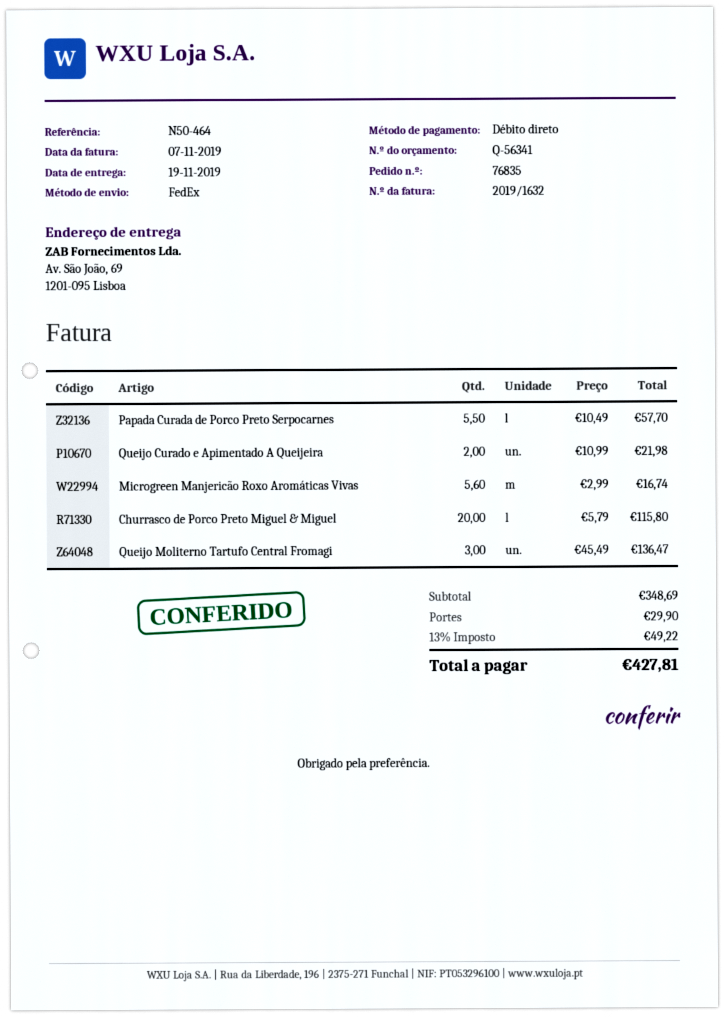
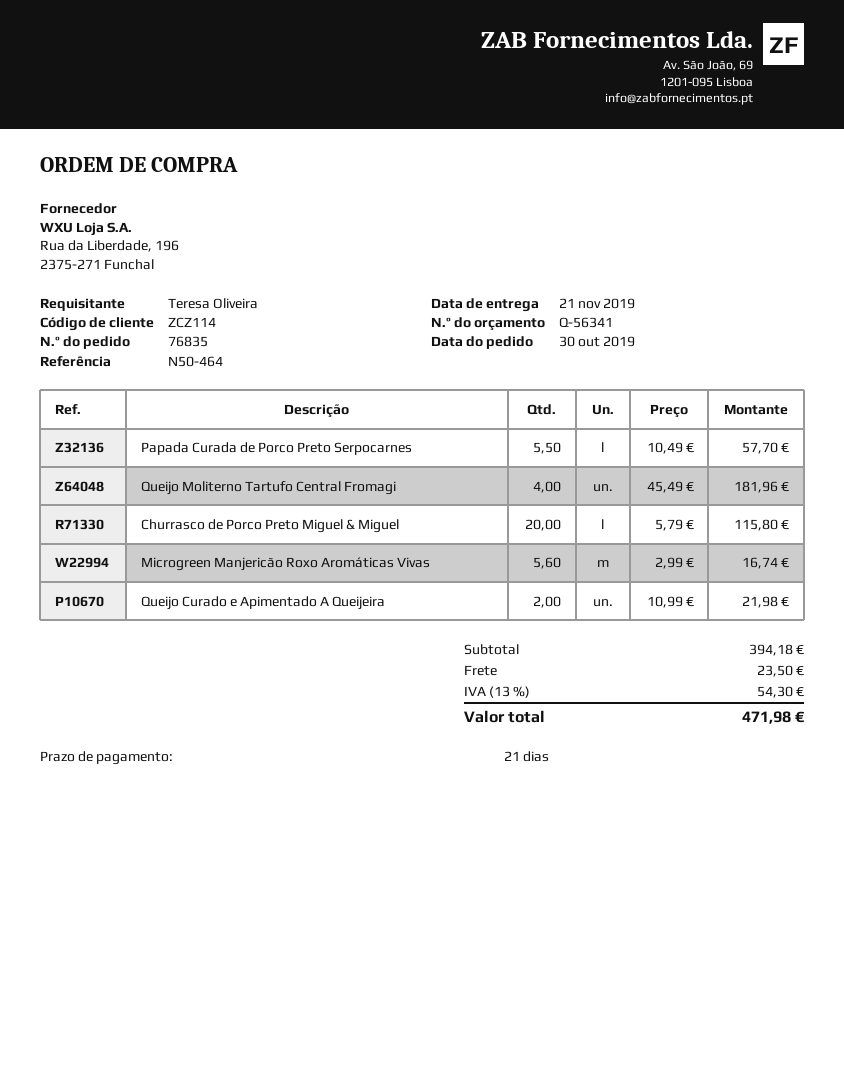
delivery date: 2019-11-19 -> 2019-11-21
Queijo Moliterno Tartufo Central Fromagi: 3 x 45.49 = 136.47 -> 4 x 45.49 = 181.96
subtotal: 348.69 -> 394.18
shipping: 29.90 -> 23.50
tax: 13% = 49.22 -> 13% = 54.30
total: 427.81 -> 471.98

